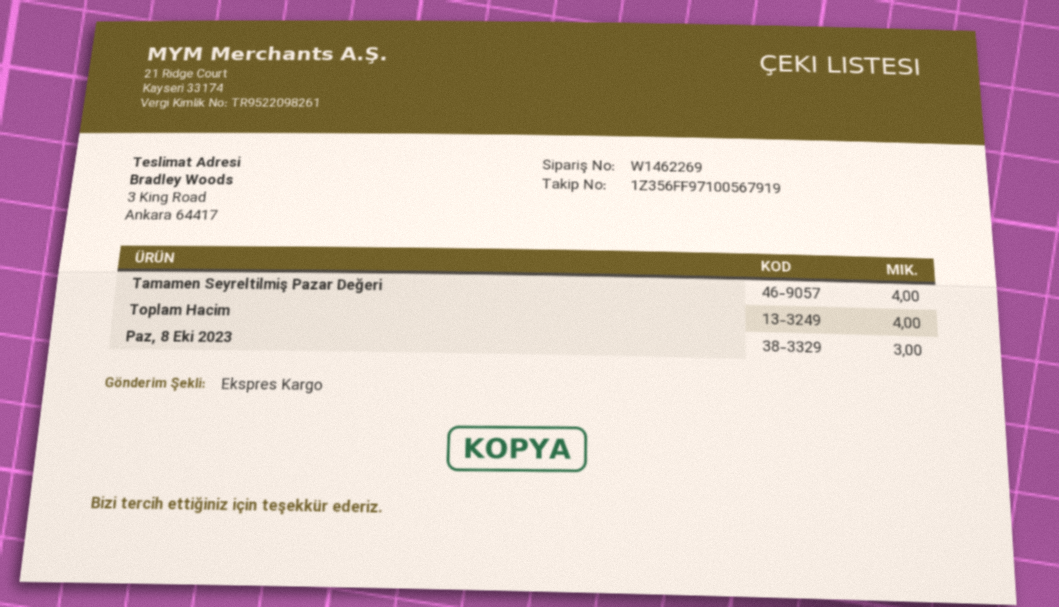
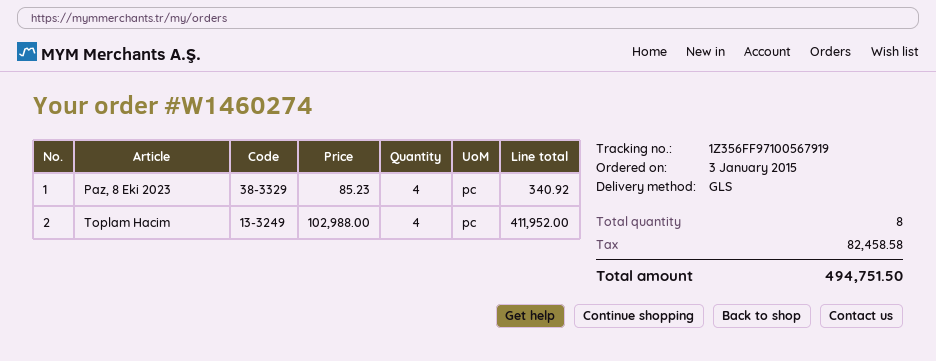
order number: W1462269 -> W1460274
shipping method: express -> GLS
Tamamen Seyreltilmiş Pazar Değeri: 4 -> none
Paz, 8 Eki 2023: 3 -> 4

